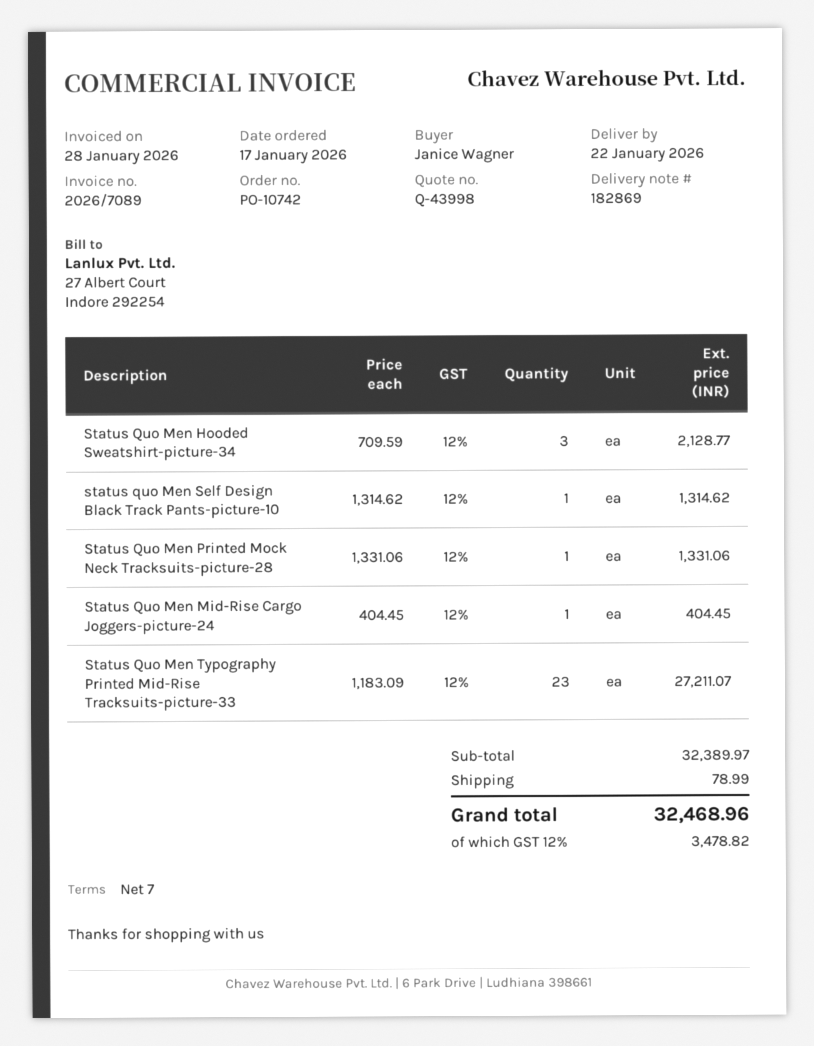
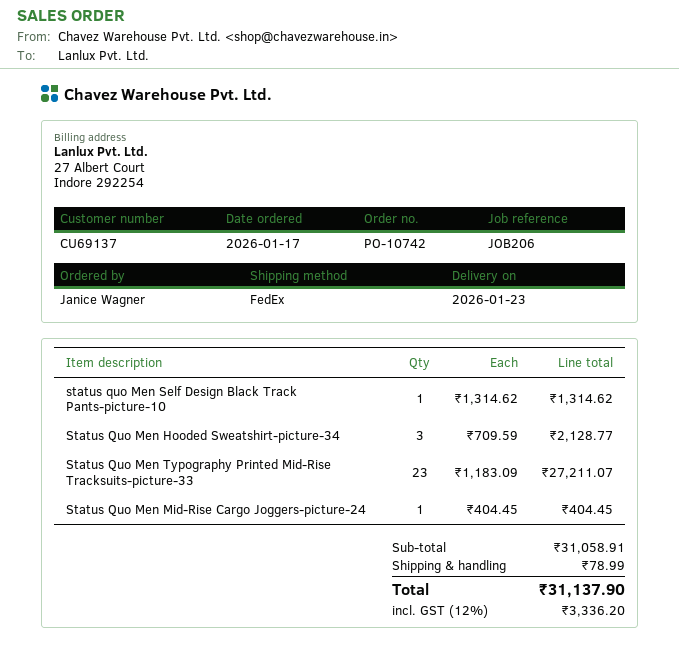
delivery date: 2026-01-22 -> 2026-01-23
Status Quo Men Printed Mock Neck Tracksuits-picture-28: 1 x 1331.06 = 1331.06 -> none
subtotal: 32389.97 -> 31058.91
tax: 12% = 3478.82 -> 12% = 3336.20
total: 32468.96 -> 31137.90

